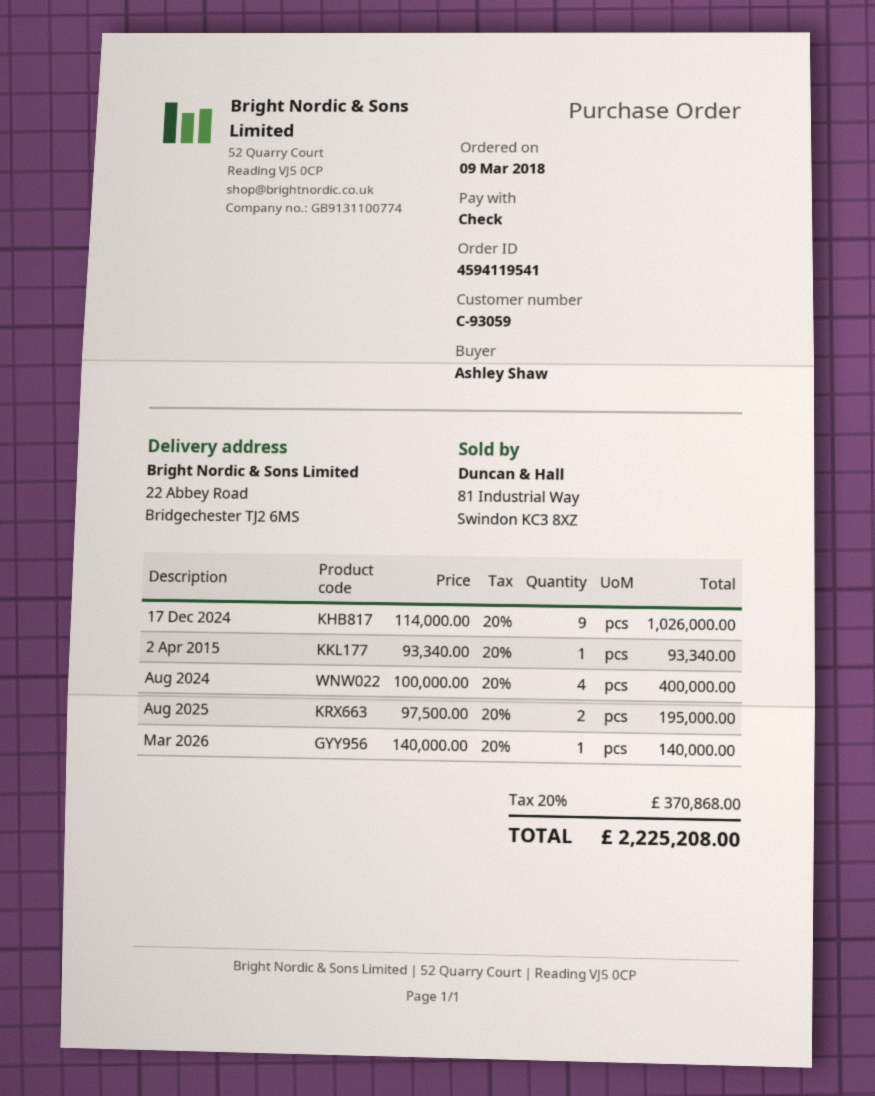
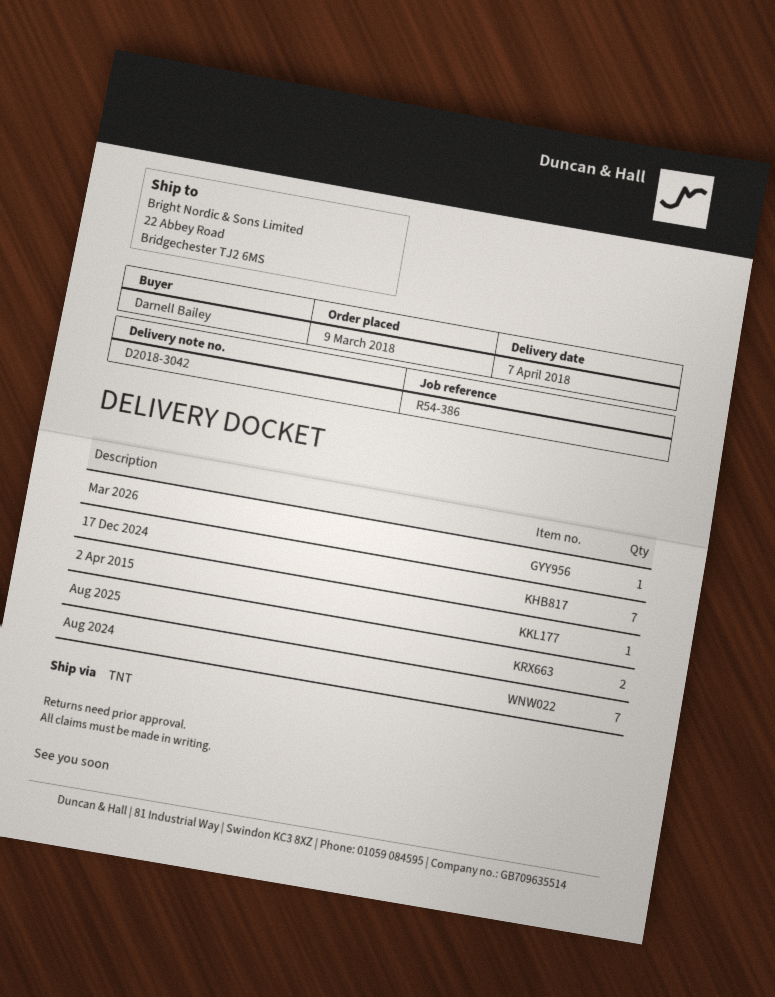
ordered by: Ashley Shaw -> Darnell Bailey
17 Dec 2024: 9 -> 7
Aug 2024: 4 -> 7

